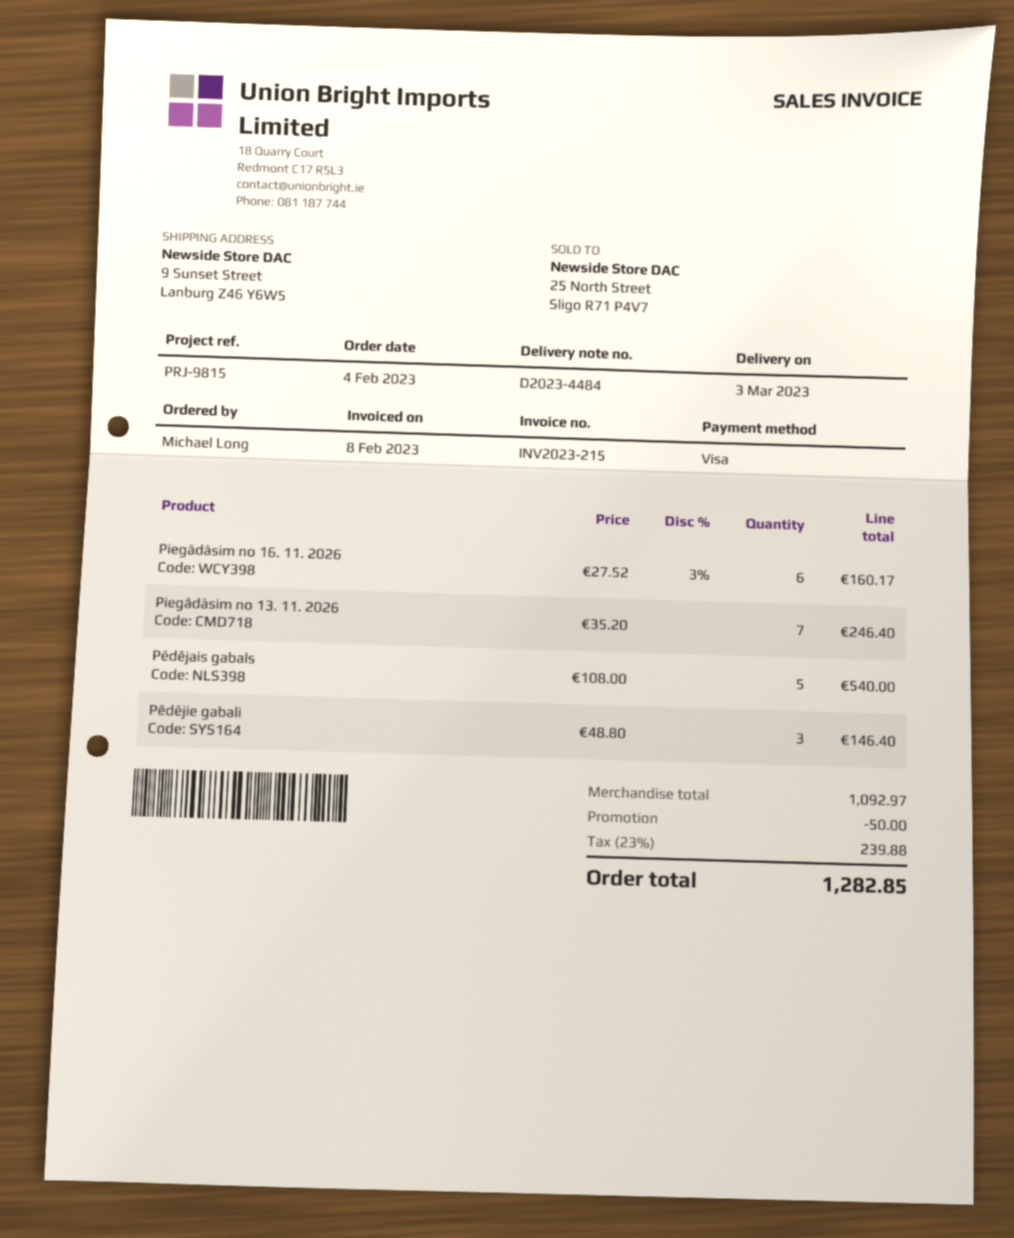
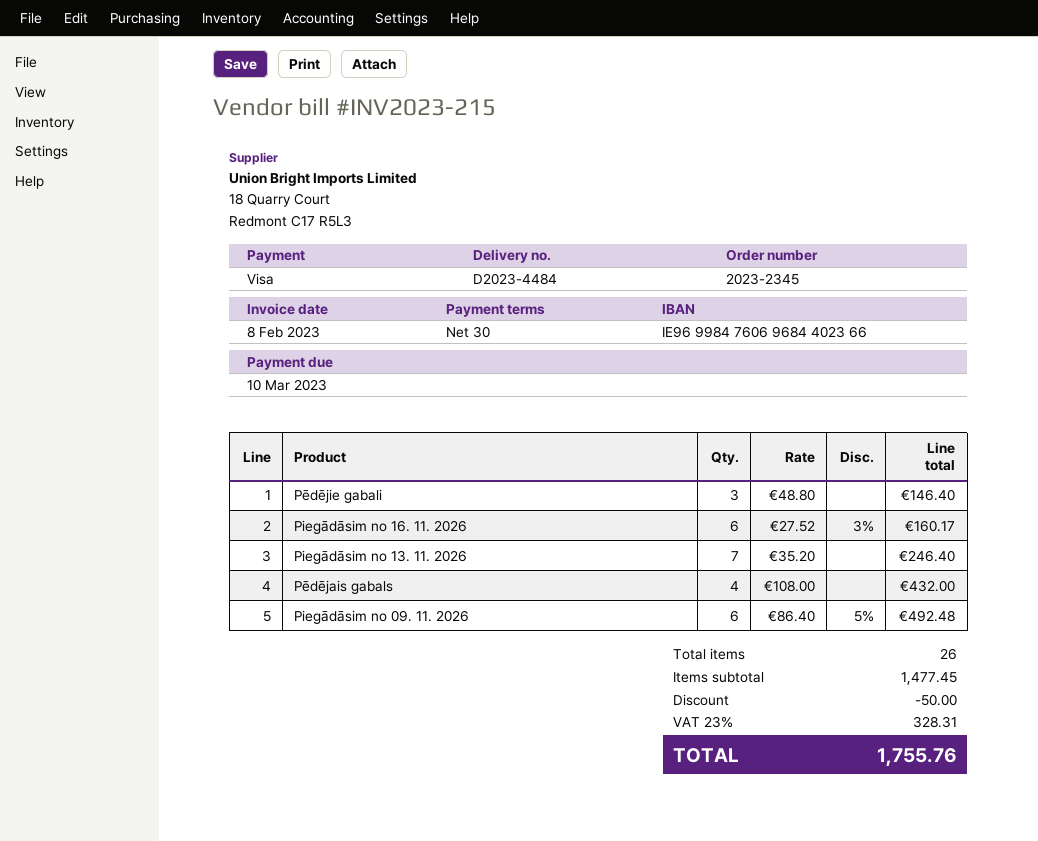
Pēdējais gabals: 5 x 108.00 = 540.00 -> 4 x 108.00 = 432.00
Piegādāsim no 09. 11. 2026: none -> 6 x 86.40 - 5% = 492.48
subtotal: 1092.97 -> 1477.45
tax: 23% = 239.88 -> 23% = 328.31
total: 1282.85 -> 1755.76

